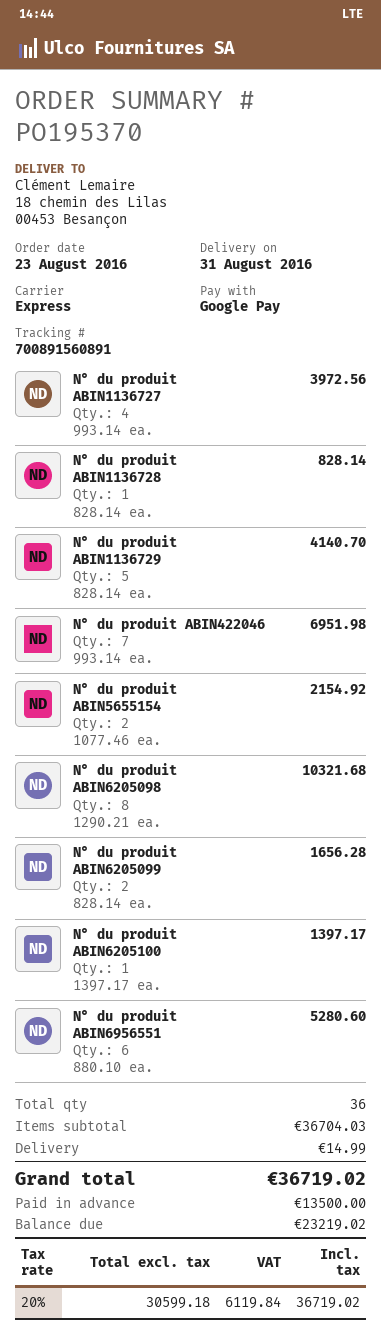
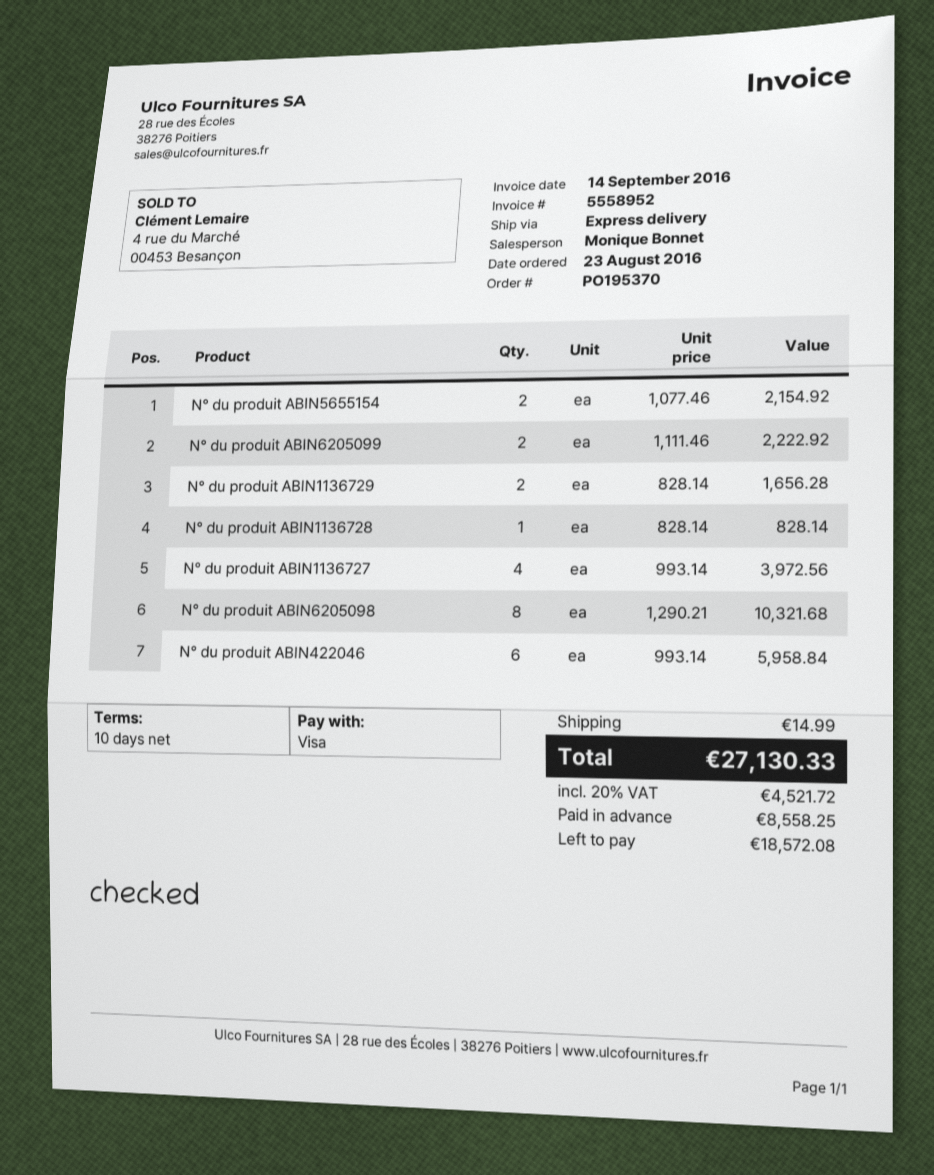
payment method: Google Pay -> Visa
N° du produit ABIN1136729: 5 x 828.14 = 4140.70 -> 2 x 828.14 = 1656.28
N° du produit ABIN422046: 7 x 993.14 = 6951.98 -> 6 x 993.14 = 5958.84
N° du produit ABIN6205099: 2 x 828.14 = 1656.28 -> 2 x 1111.46 = 2222.92
N° du produit ABIN6205100: 1 x 1397.17 = 1397.17 -> none
N° du produit ABIN6956551: 6 x 880.10 = 5280.60 -> none
tax: 20% = 6119.84 -> 20% = 4521.72
total: 36719.02 -> 27130.33
deposit: 13500.00 -> 8558.25
balance: 23219.02 -> 18572.08

